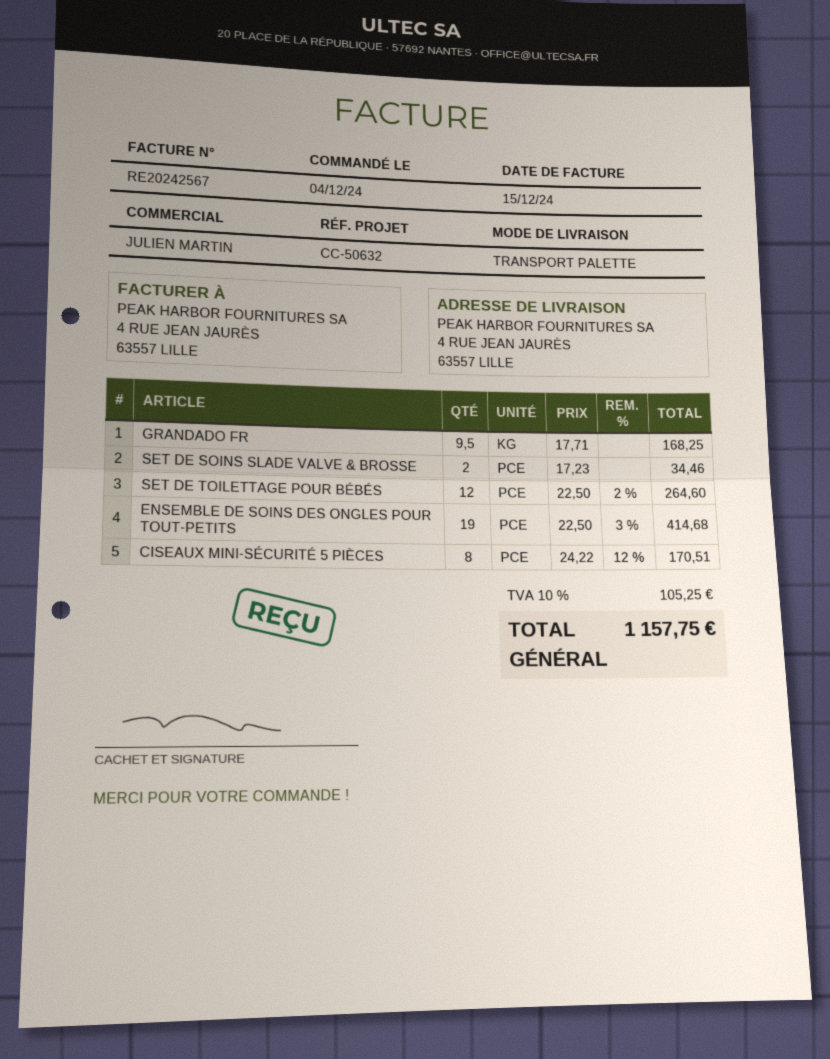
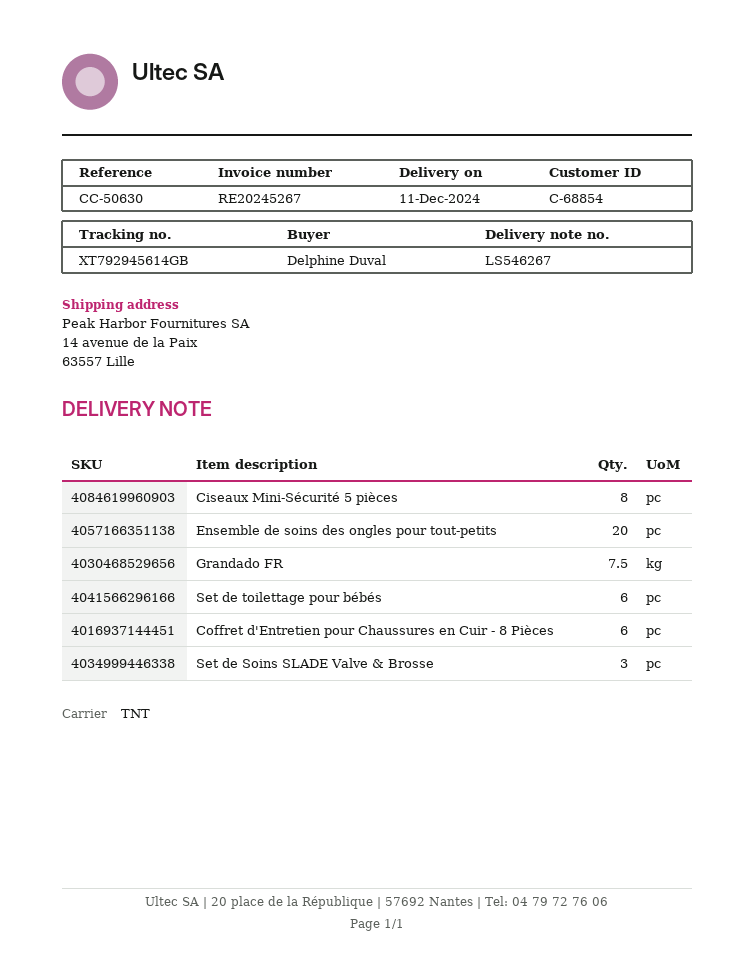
invoice number: RE20242567 -> RE20245267
reference: CC-50632 -> CC-50630
shipping method: pallet freight -> TNT
ship to: 4 RUE JEAN JAURÈS, 63557 LILLE -> 14 avenue de la Paix, 63557 Lille
GRANDADO FR: 9.5 -> 7.5
SET DE SOINS SLADE VALVE & BROSSE: 2 -> 3
SET DE TOILETTAGE POUR BÉBÉS: 12 -> 6
ENSEMBLE DE SOINS DES ONGLES POUR TOUT-PETITS: 19 -> 20
Coffret d'Entretien pour Chaussures en Cuir - 8 Pièces: none -> 6

